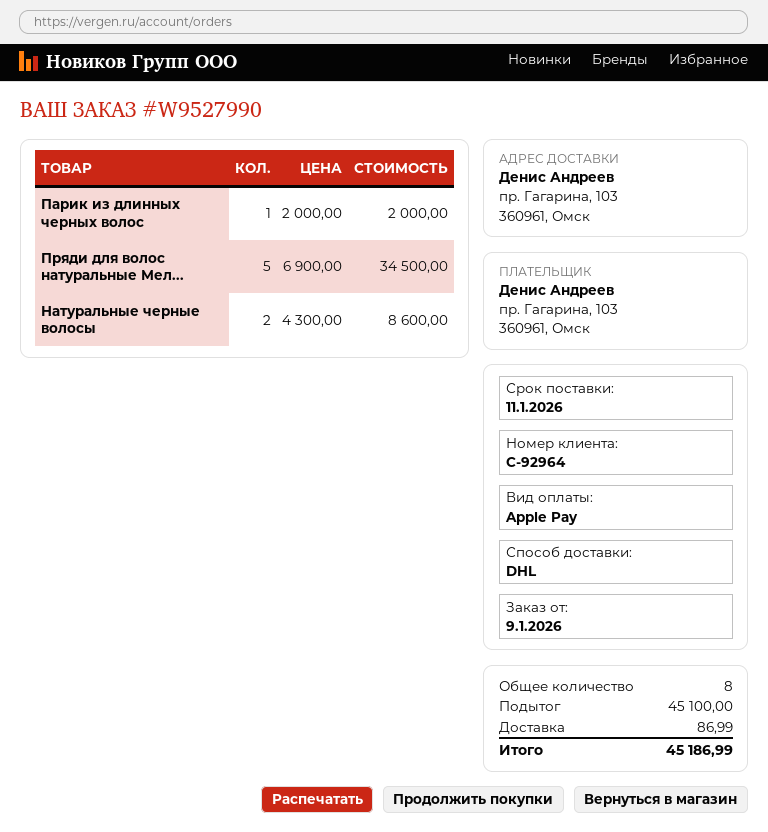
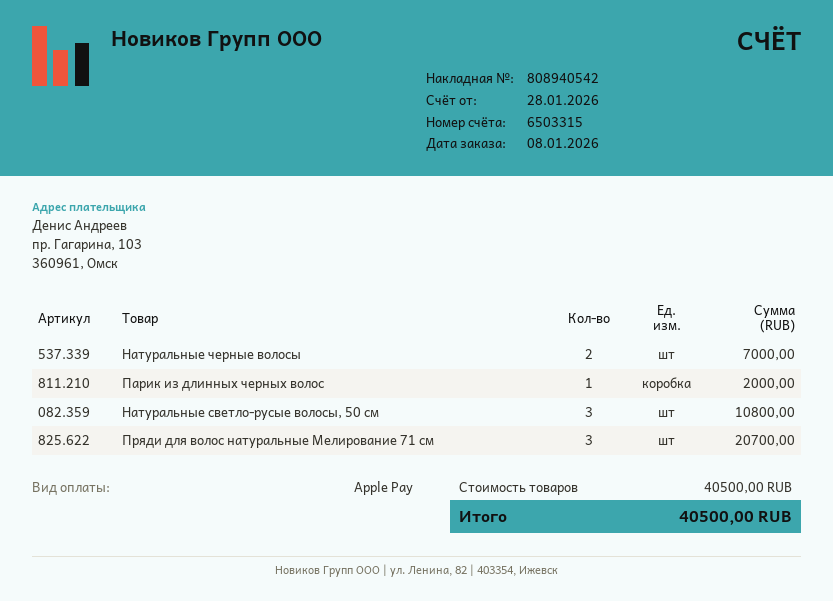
order date: 2026-01-09 -> 2026-01-08
Пряди для волос натуральные Мел...: 5 for 34500.00 -> 3 for 20700.00
Натуральные черные волосы: 2 for 8600.00 -> 2 for 7000.00
Натуральные светло-русые волосы, 50 см: none -> 3 for 10800.00
subtotal: 45100.00 -> 40500.00
shipping: 86.99 -> none
total: 45186.99 -> 40500.00

